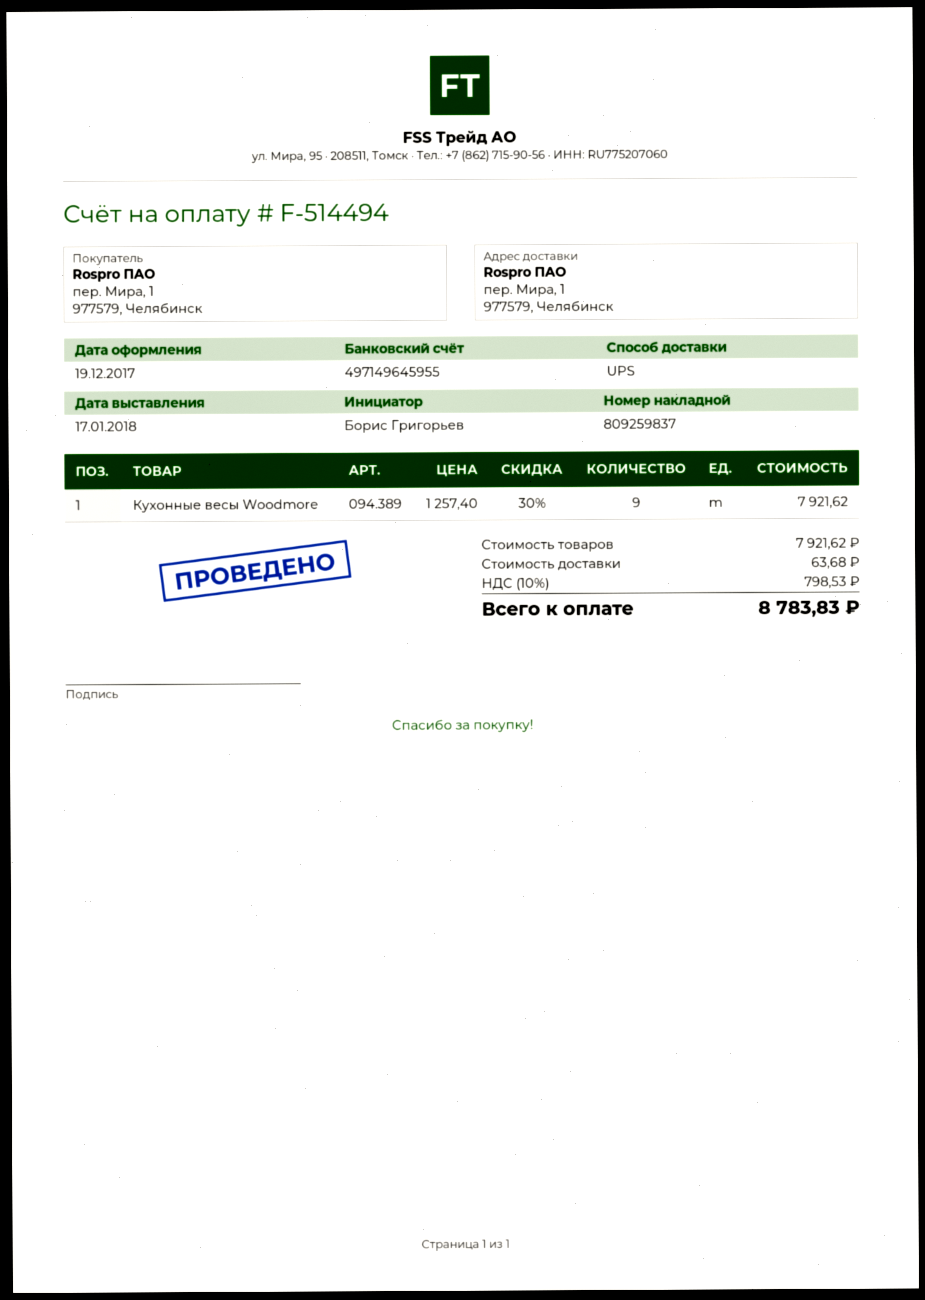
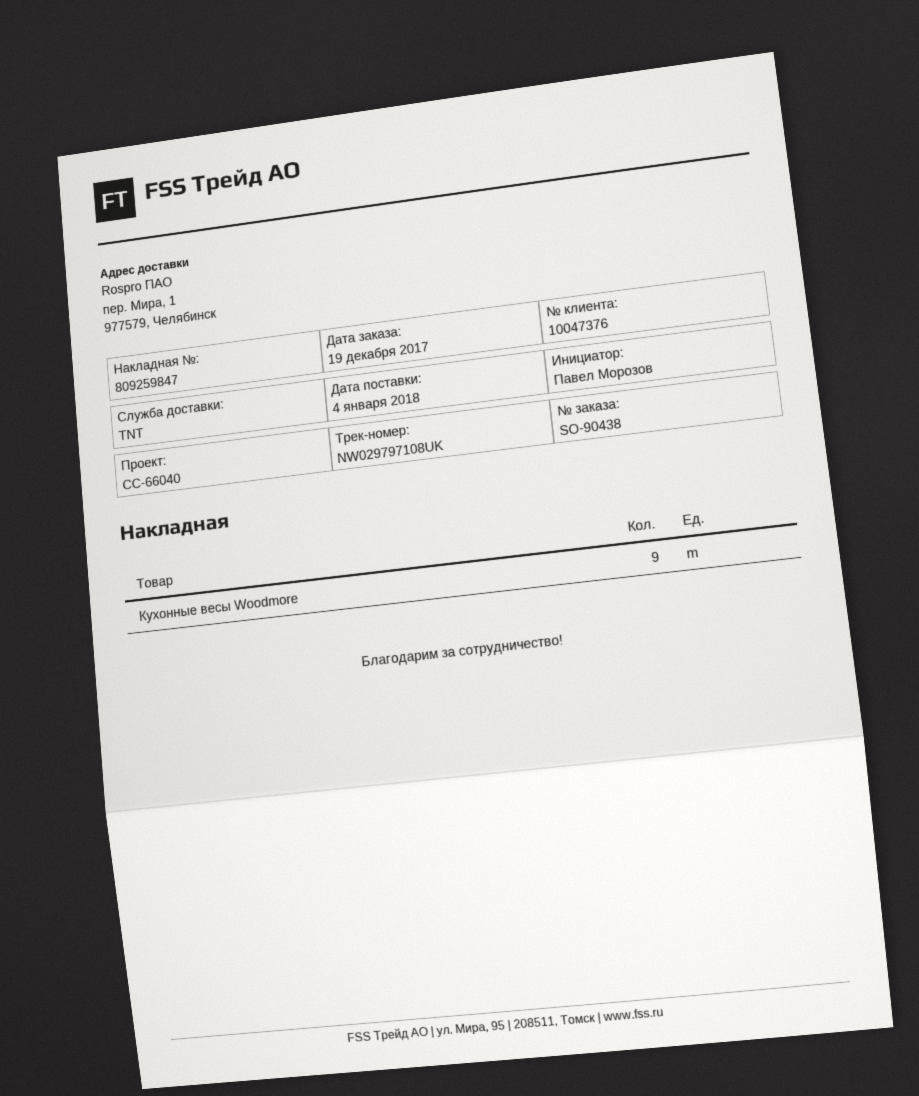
delivery note number: 809259837 -> 809259847
ordered by: Борис Григорьев -> Павел Морозов
shipping method: UPS -> TNT

